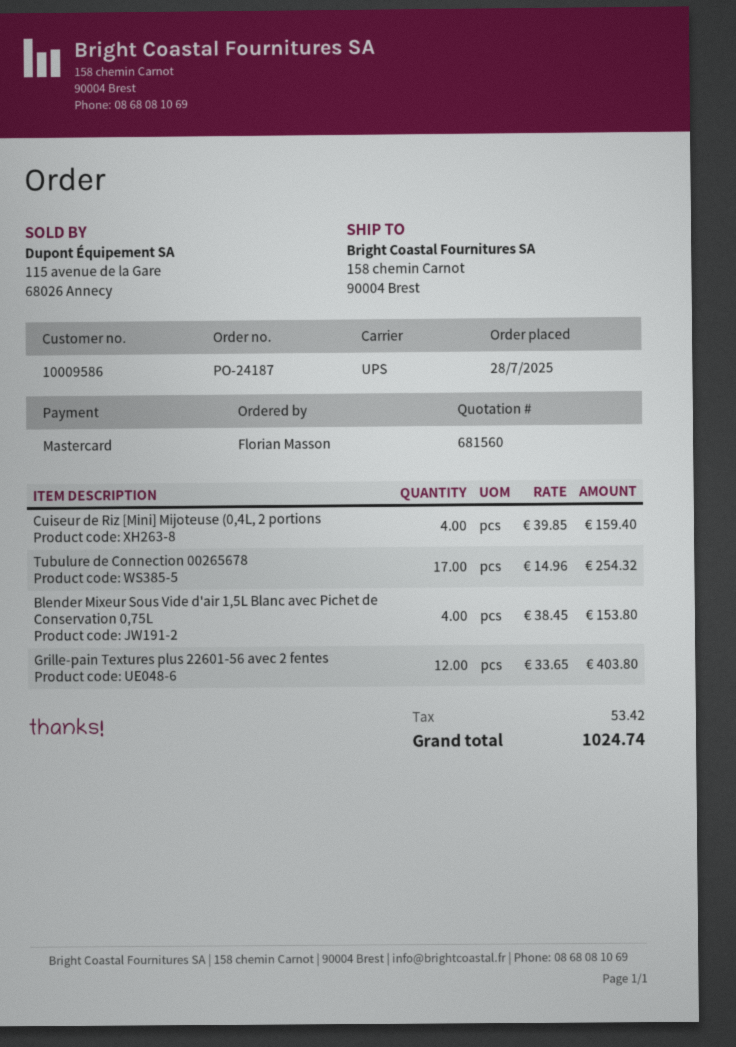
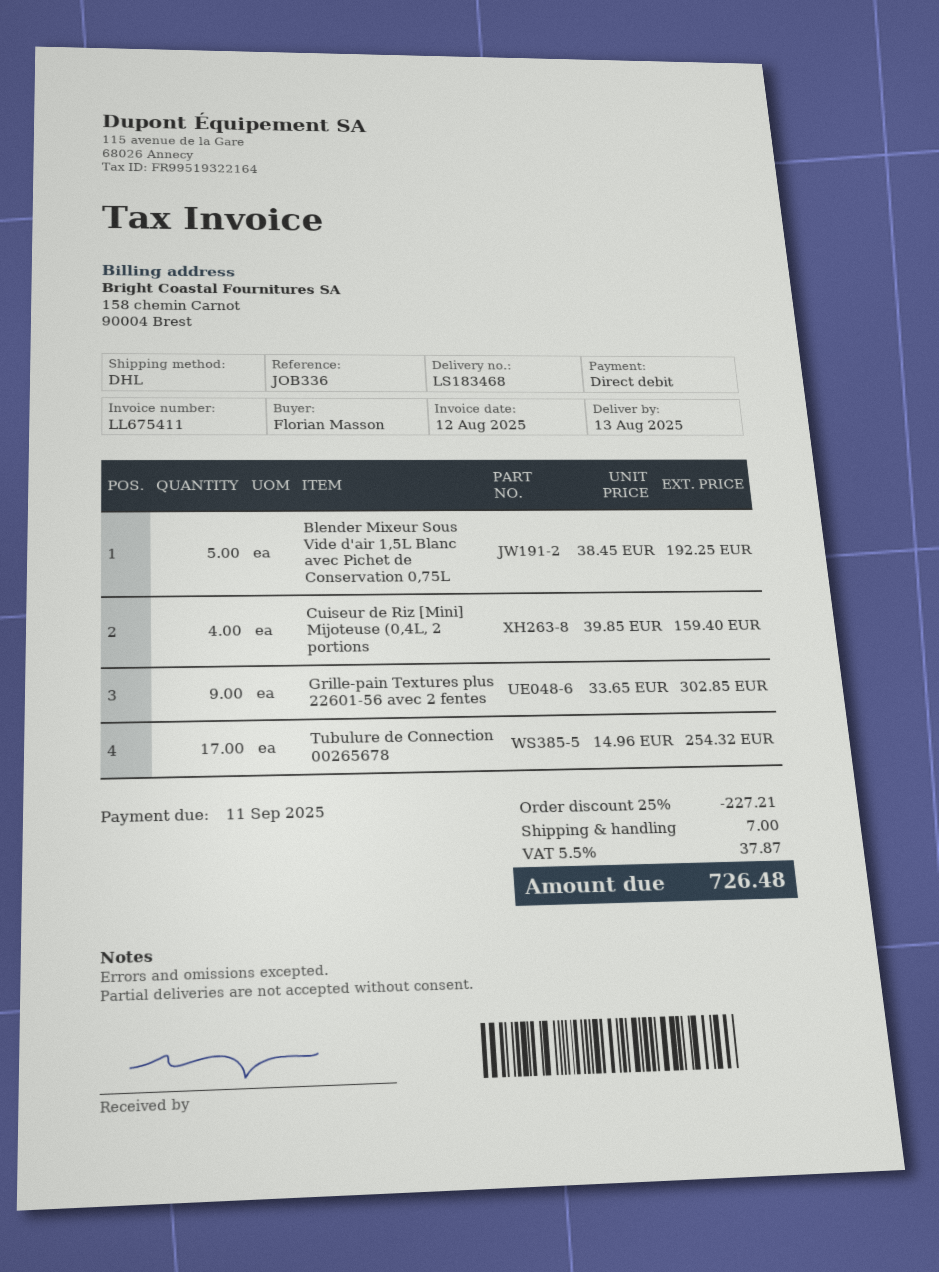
payment method: Mastercard -> direct debit
shipping method: UPS -> DHL
Blender Mixeur Sous Vide d'air 1,5L Blanc avec Pichet de Conservation 0,75L: 4 x 38.45 = 153.80 -> 5 x 38.45 = 192.25
Grille-pain Textures plus 22601-56 avec 2 fentes: 12 x 33.65 = 403.80 -> 9 x 33.65 = 302.85
discount: none -> 25% = 227.21
shipping: none -> 7.00
tax: 53.42 -> 37.87
total: 1024.74 -> 726.48

